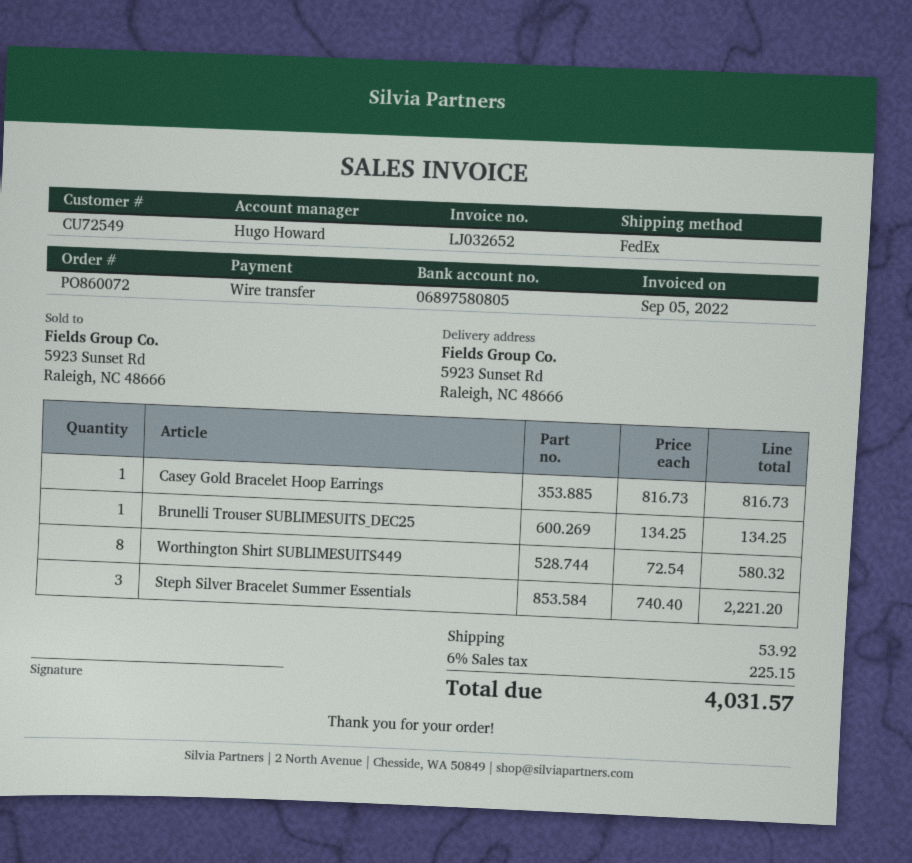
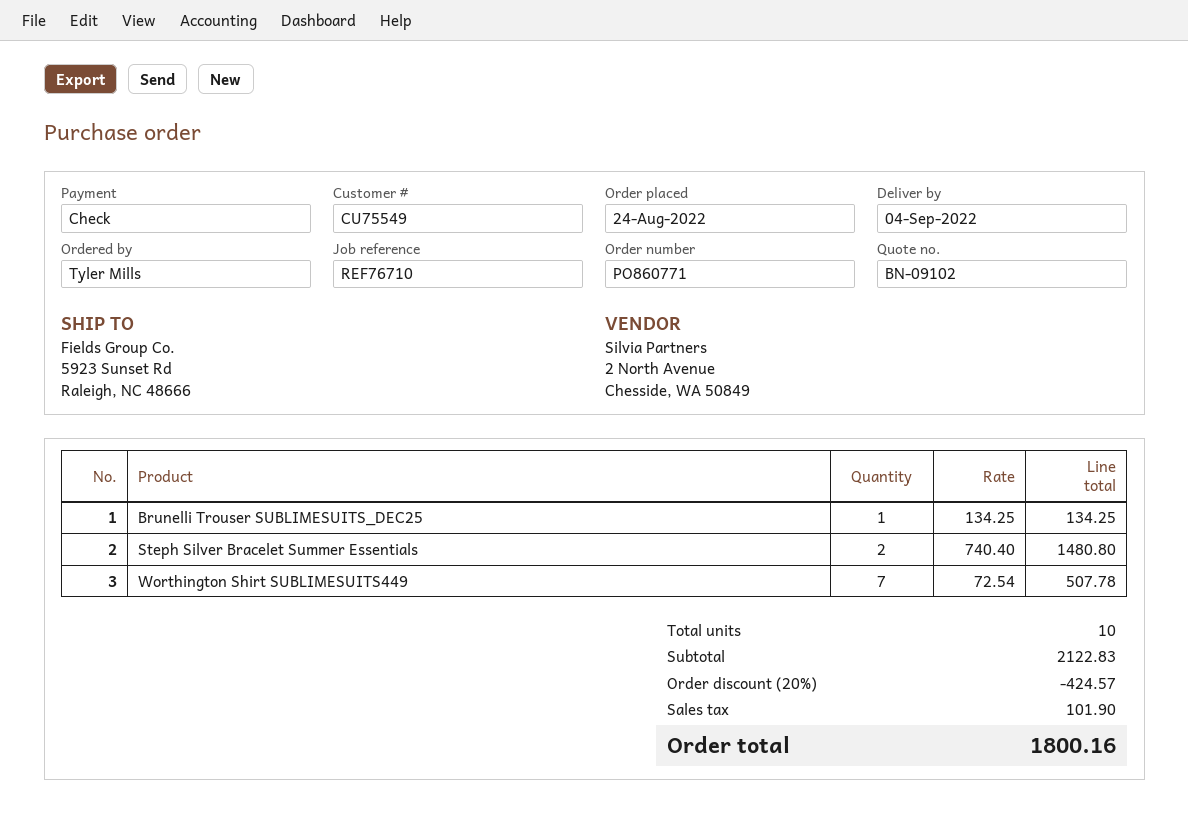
order number: PO860072 -> PO860771
customer number: CU72549 -> CU75549
payment method: bank transfer -> cheque
Casey Gold Bracelet Hoop Earrings: 1 x 816.73 = 816.73 -> none
Worthington Shirt SUBLIMESUITS449: 8 x 72.54 = 580.32 -> 7 x 72.54 = 507.78
Steph Silver Bracelet Summer Essentials: 3 x 740.40 = 2221.20 -> 2 x 740.40 = 1480.80
discount: none -> 20% = 424.57
shipping: 53.92 -> none
tax: 225.15 -> 101.90
total: 4031.57 -> 1800.16

